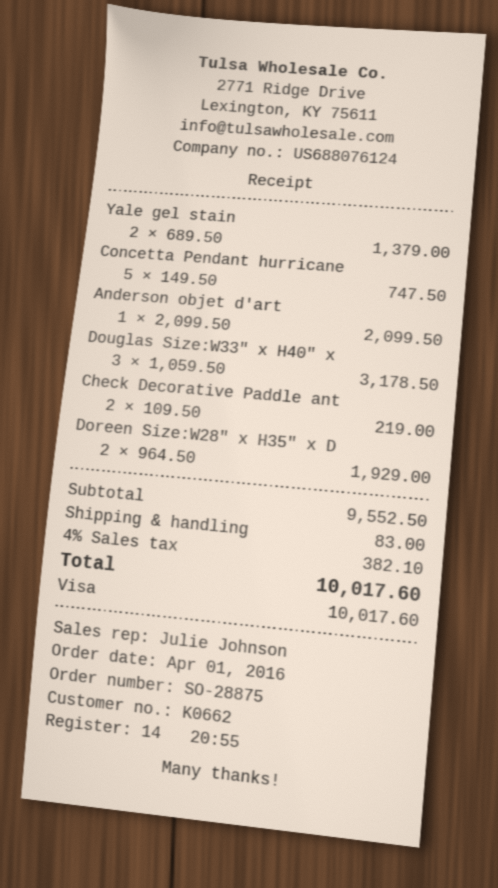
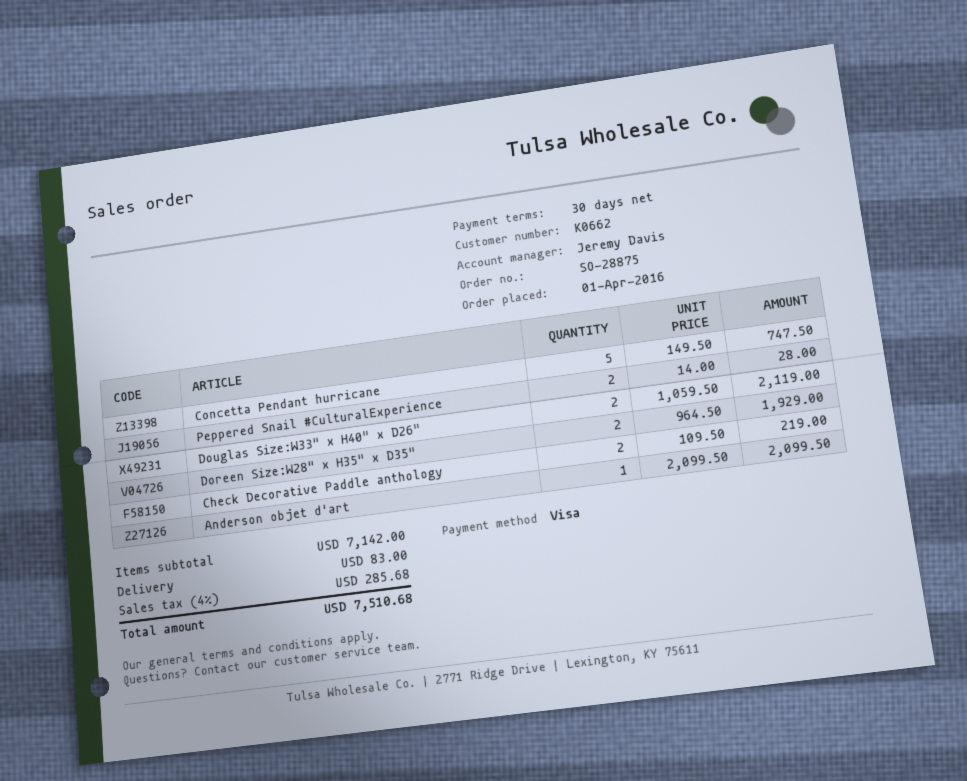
sales rep: Julie Johnson -> Jeremy Davis
Yale gel stain: 2 x 689.50 = 1379.00 -> none
Douglas Size:W33" x H40" x: 3 x 1059.50 = 3178.50 -> 2 x 1059.50 = 2119.00
Peppered Snail #CulturalExperience: none -> 2 x 14.00 = 28.00
subtotal: 9552.50 -> 7142.00
tax: 4% = 382.10 -> 4% = 285.68
total: 10017.60 -> 7510.68

